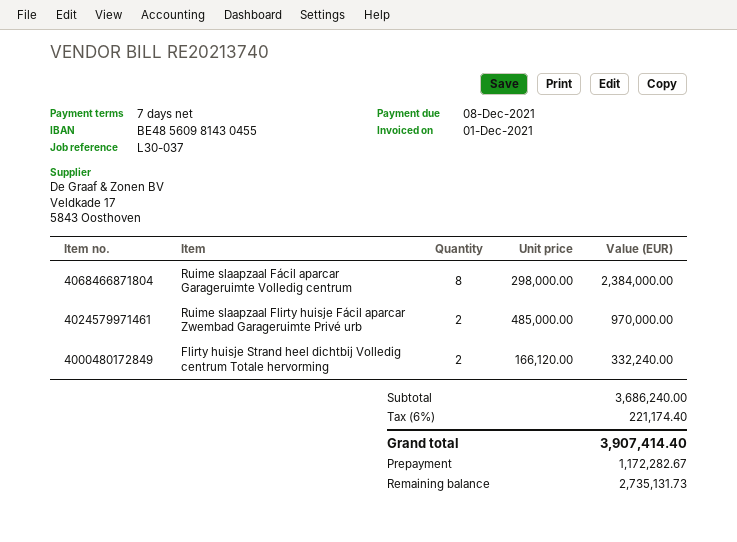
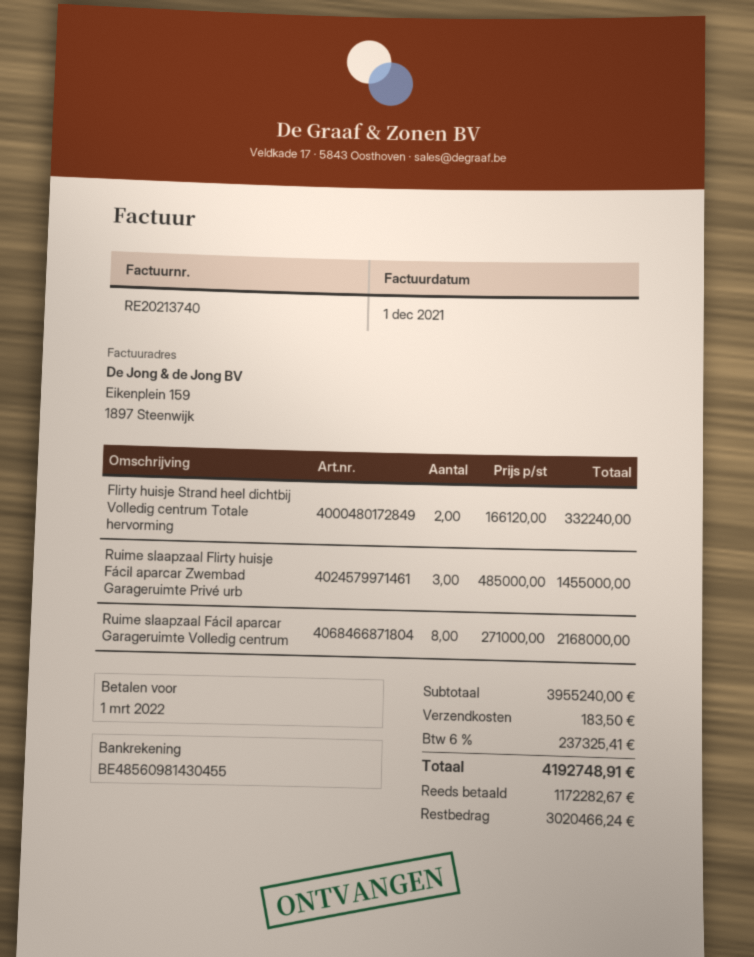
due date: 2021-12-08 -> 2022-03-01
Ruime slaapzaal Fácil aparcar Garageruimte Volledig centrum: 8 x 298000.00 = 2384000.00 -> 8 x 271000.00 = 2168000.00
Ruime slaapzaal Flirty huisje Fácil aparcar Zwembad Garageruimte Privé urb: 2 x 485000.00 = 970000.00 -> 3 x 485000.00 = 1455000.00
subtotal: 3686240.00 -> 3955240.00
shipping: none -> 183.50
tax: 6% = 221174.40 -> 6% = 237325.41
total: 3907414.40 -> 4192748.91
balance: 2735131.73 -> 3020466.24

